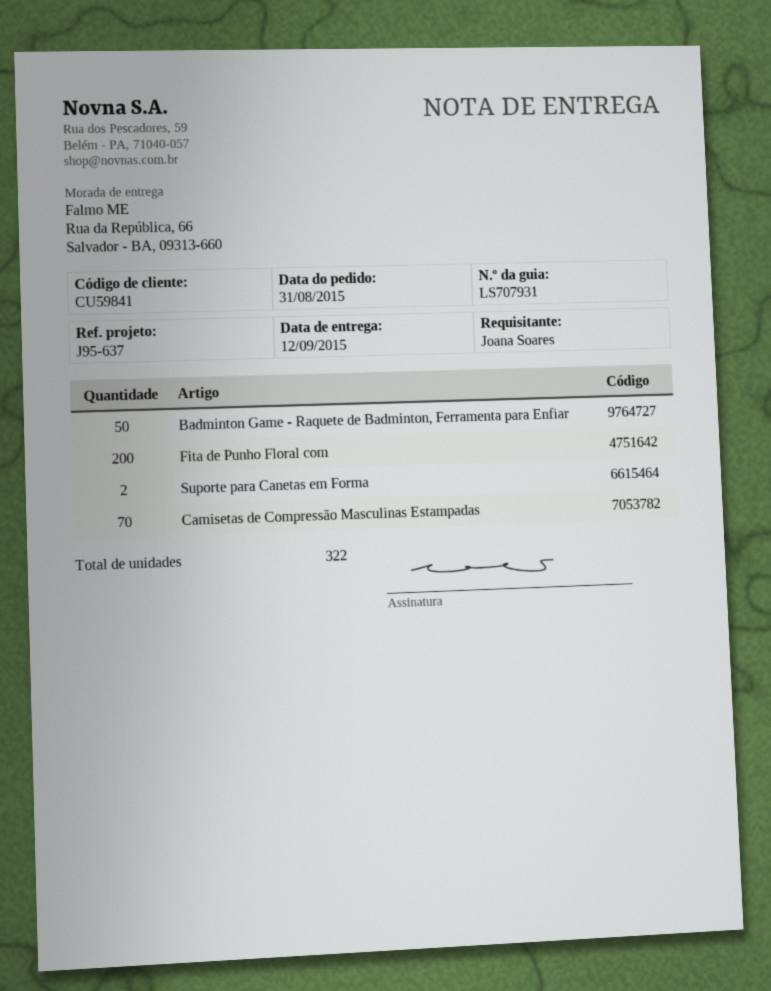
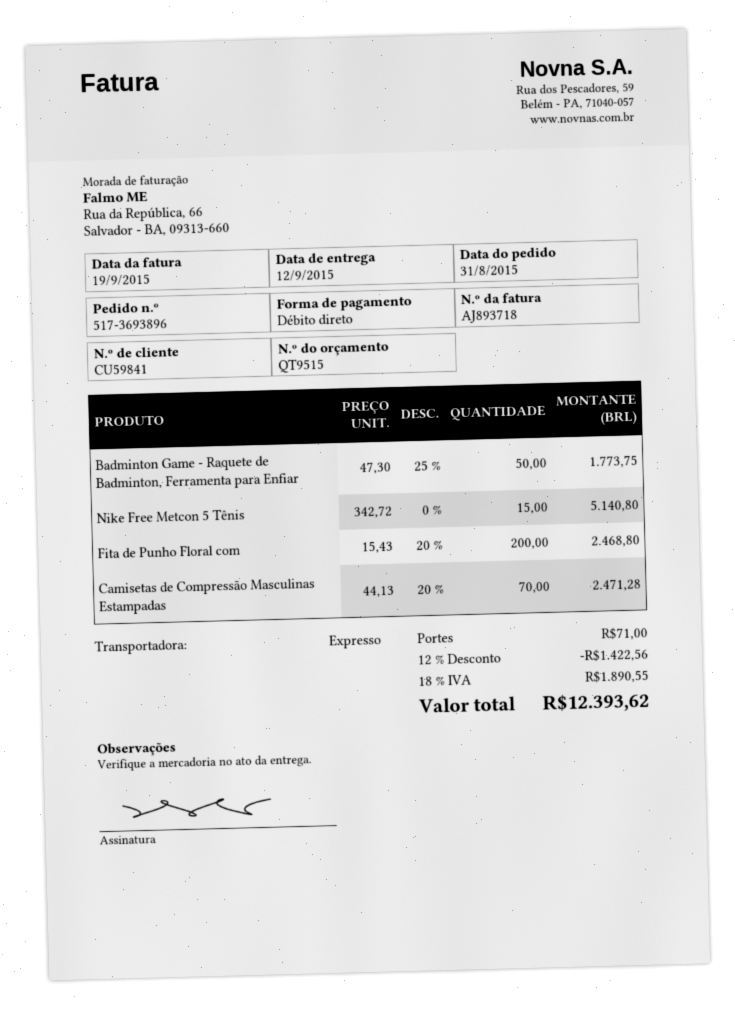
Suporte para Canetas em Forma: 2 -> none
Nike Free Metcon 5 Tênis: none -> 15

